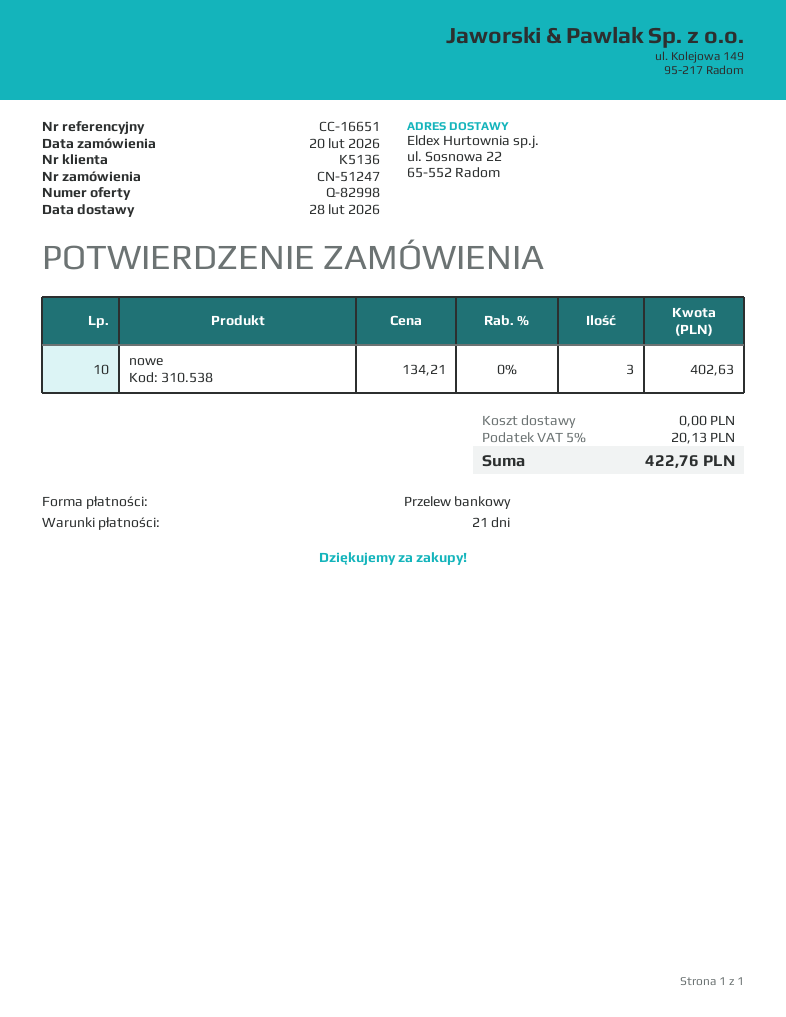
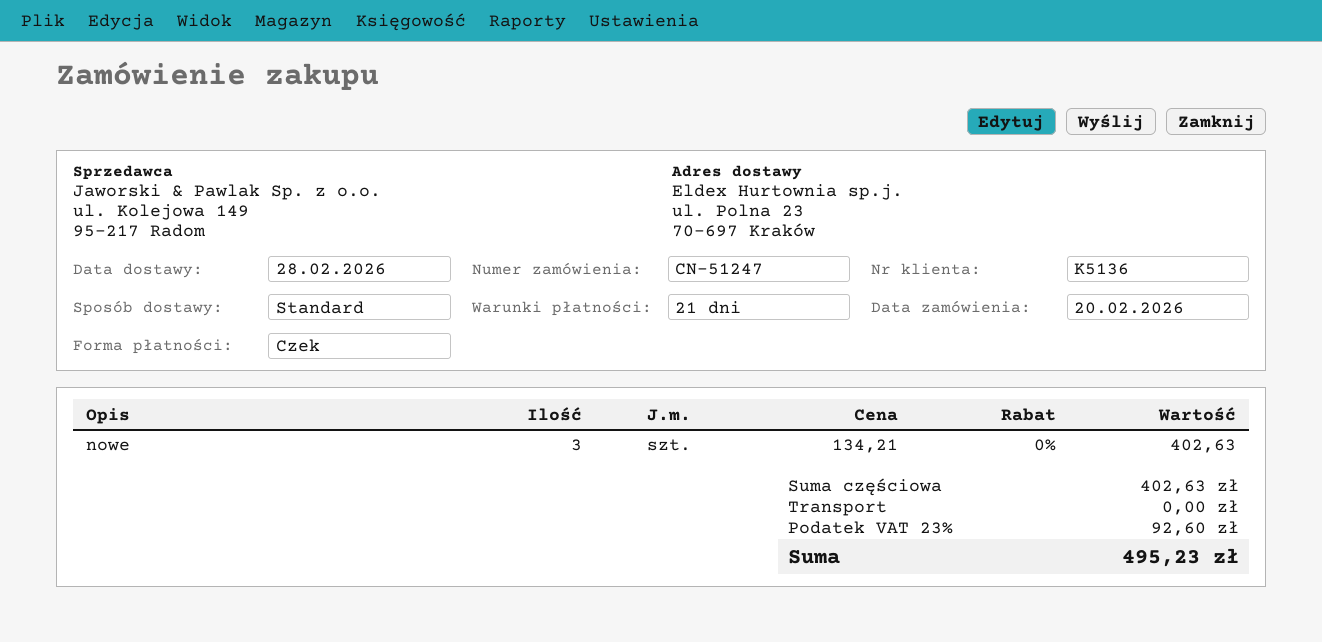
payment method: bank transfer -> cheque
ship to: ul. Sosnowa 22, 65-552 Radom -> ul. Polna 23, 70-697 Kraków
tax: 5% = 20.13 -> 23% = 92.60
total: 422.76 -> 495.23

